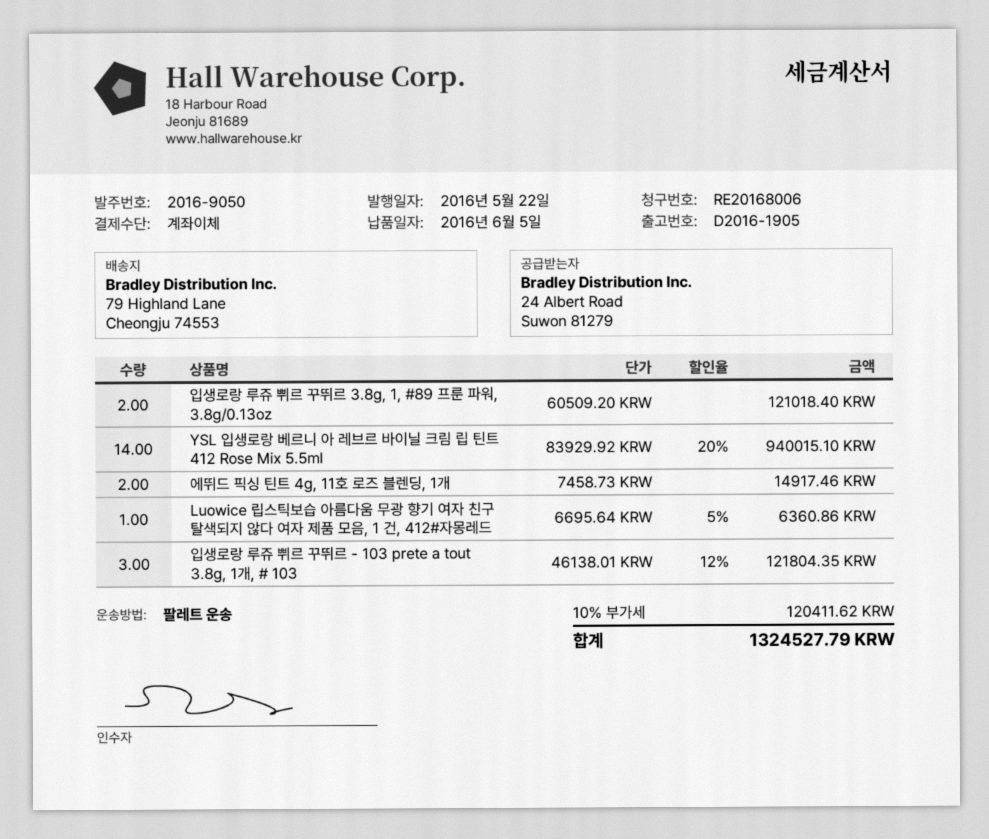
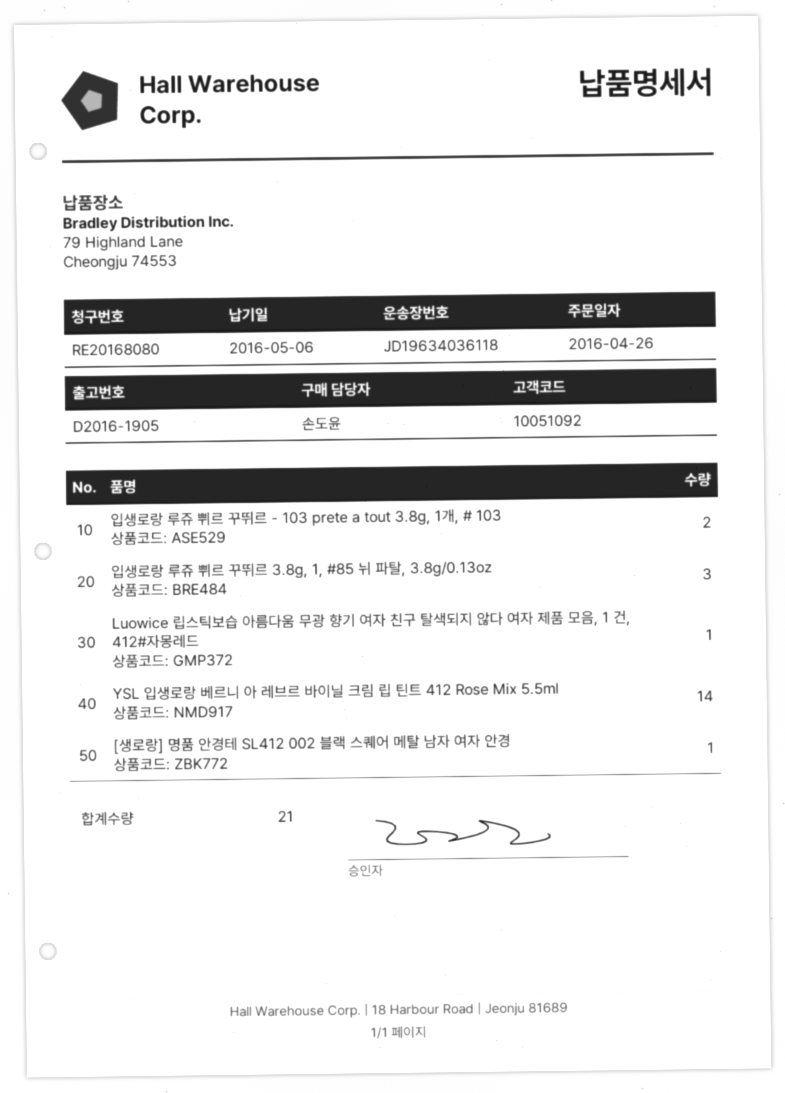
delivery date: 2016-06-05 -> 2016-05-06
invoice number: RE20168006 -> RE20168080
입생로랑 루쥬 쀠르 꾸뛰르 3.8g, 1, #89 프룬 파워, 3.8g/0.13oz: 2 -> none
에뛰드 픽싱 틴트 4g, 11호 로즈 블렌딩, 1개: 2 -> none
입생로랑 루쥬 쀠르 꾸뛰르 - 103 prete a tout 3.8g, 1개, # 103: 3 -> 2
입생로랑 루쥬 쀠르 꾸뛰르 3.8g, 1, #85 뉘 파탈, 3.8g/0.13oz: none -> 3
[생로랑] 명품 안경테 SL412 002 블랙 스퀘어 메탈 남자 여자 안경: none -> 1

